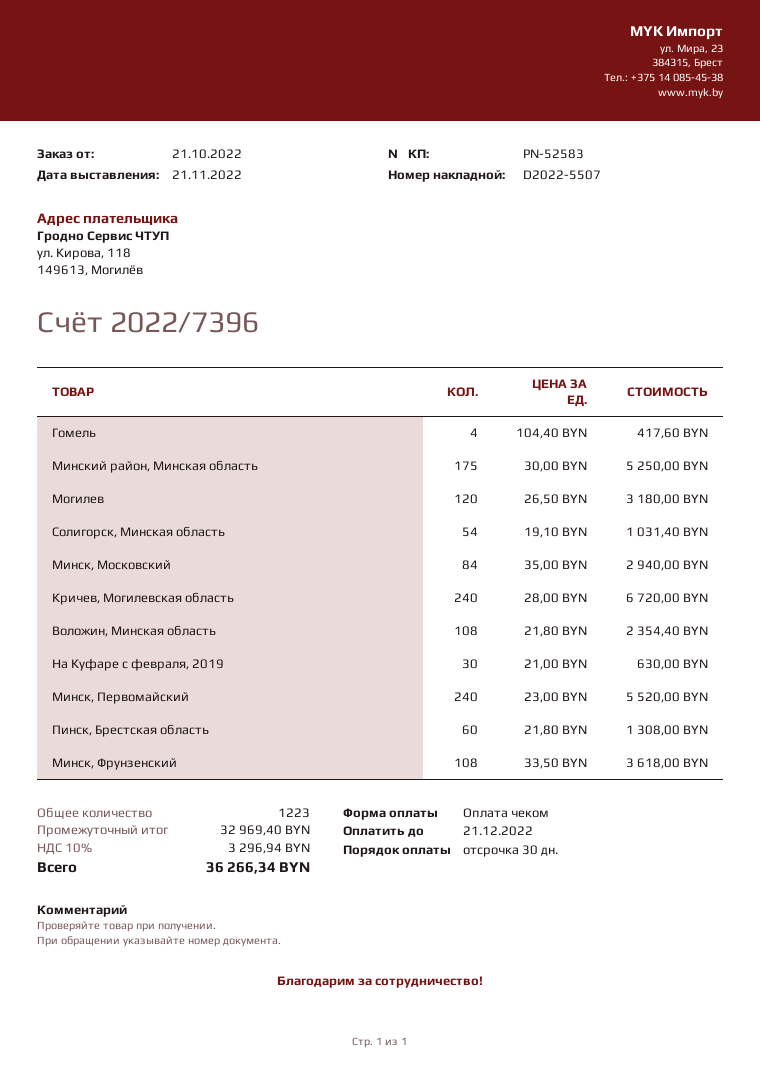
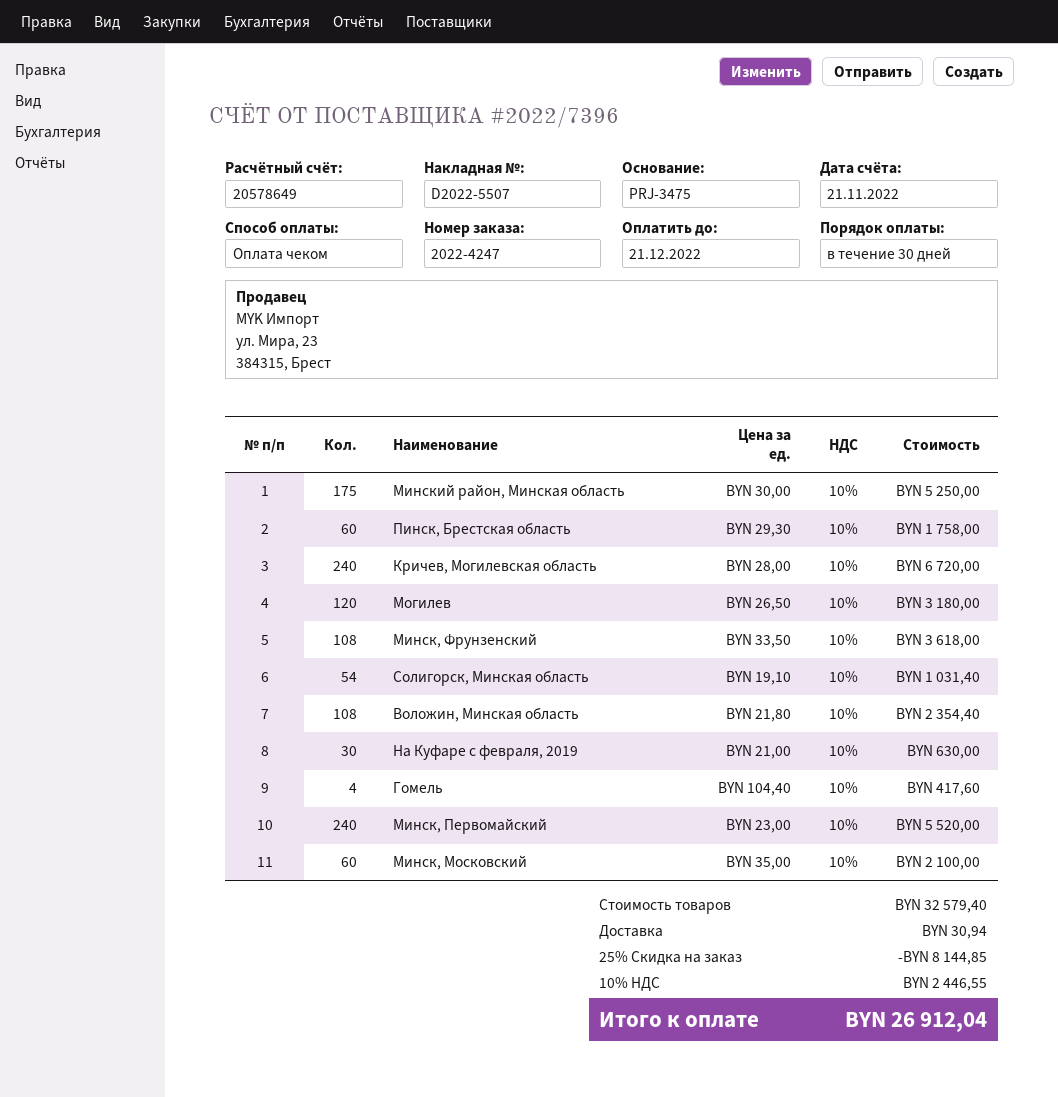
Минск, Московский: 84 x 35.00 = 2940.00 -> 60 x 35.00 = 2100.00
Пинск, Брестская область: 60 x 21.80 = 1308.00 -> 60 x 29.30 = 1758.00
subtotal: 32969.40 -> 32579.40
discount: none -> 25% = 8144.85
shipping: none -> 30.94
tax: 10% = 3296.94 -> 10% = 2446.55
total: 36266.34 -> 26912.04

